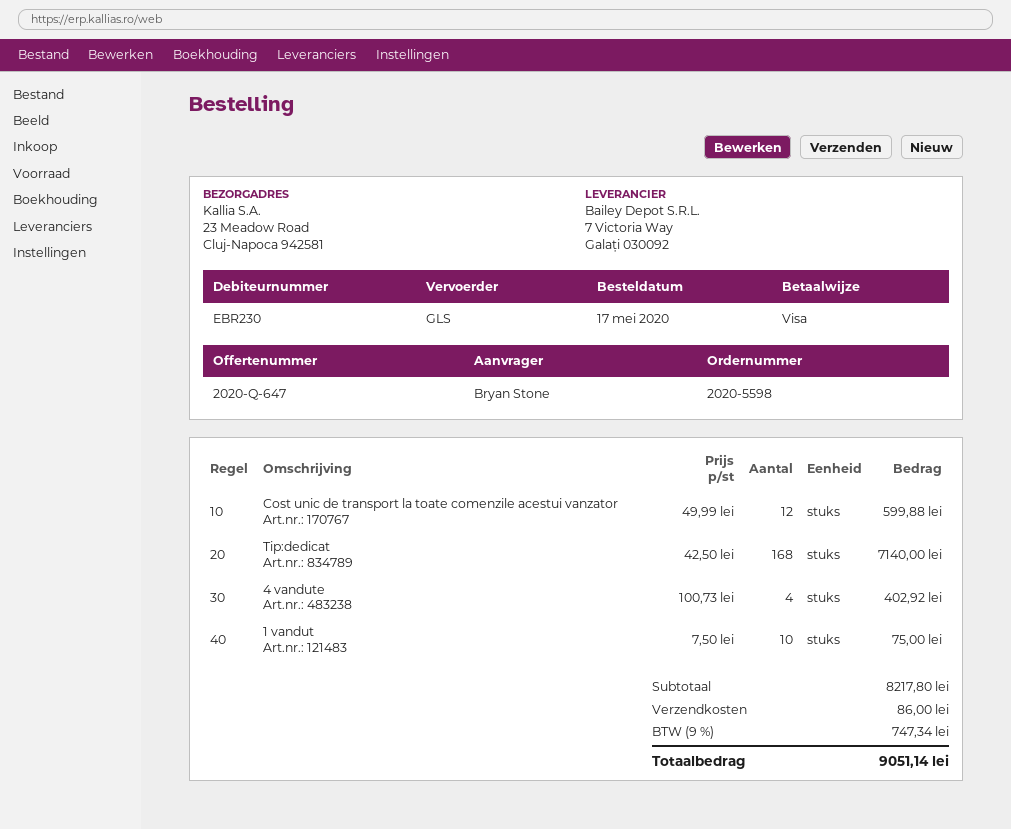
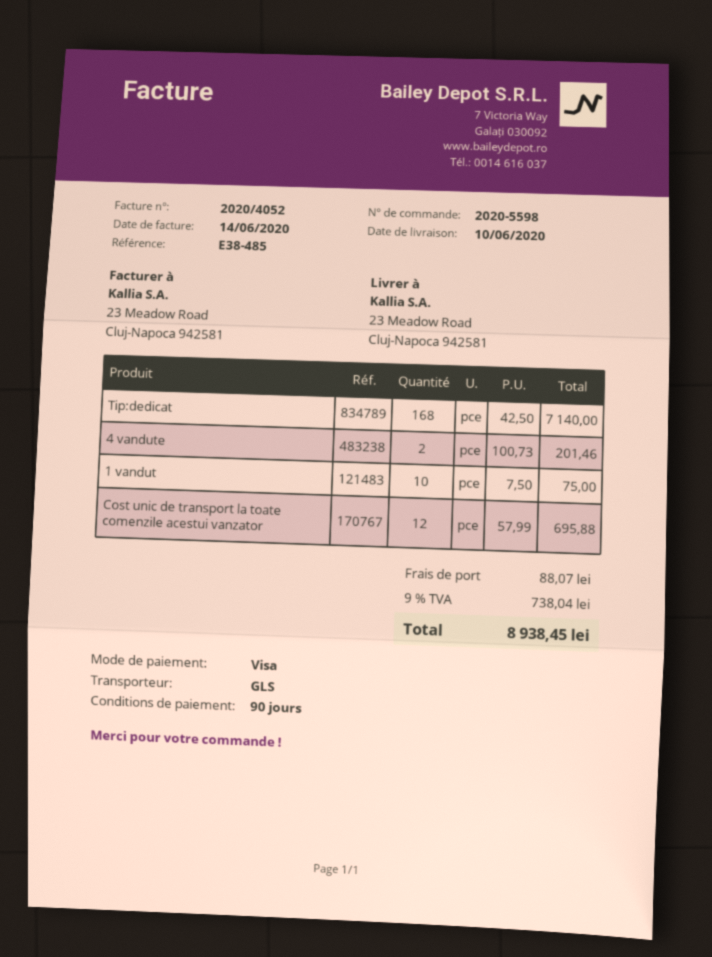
Cost unic de transport la toate comenzile acestui vanzator: 12 x 49.99 = 599.88 -> 12 x 57.99 = 695.88
4 vandute: 4 x 100.73 = 402.92 -> 2 x 100.73 = 201.46
shipping: 86.00 -> 88.07
tax: 9% = 747.34 -> 9% = 738.04
total: 9051.14 -> 8938.45

